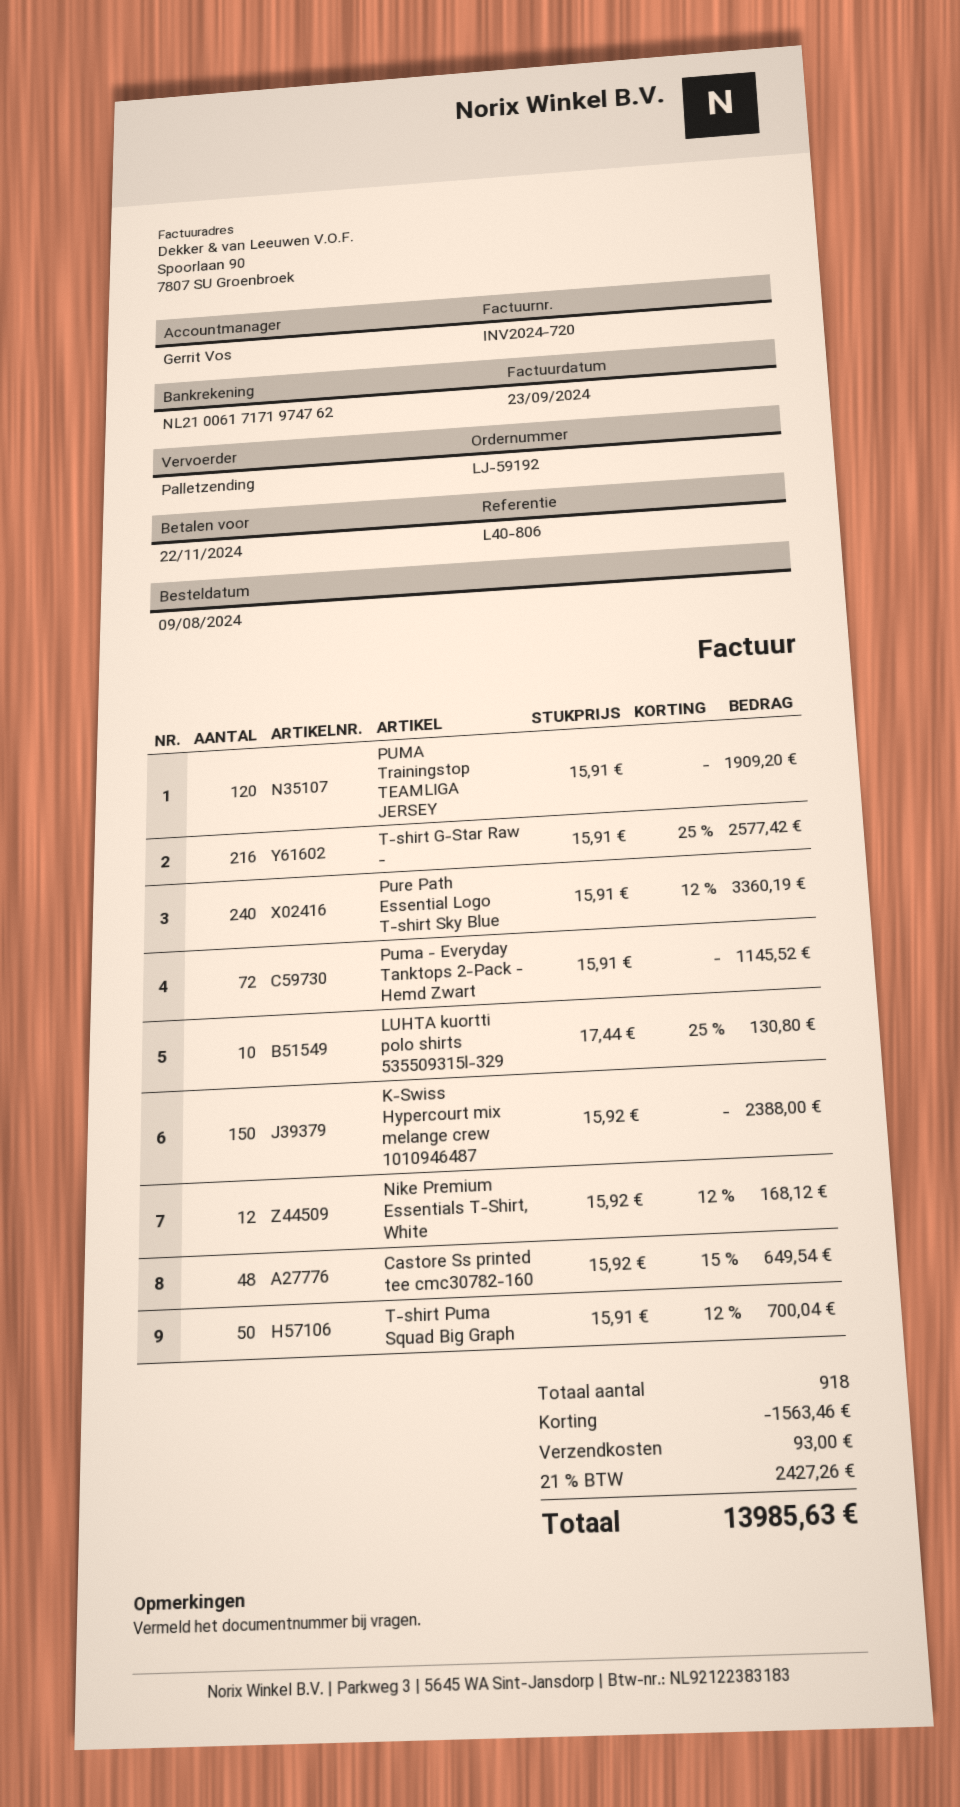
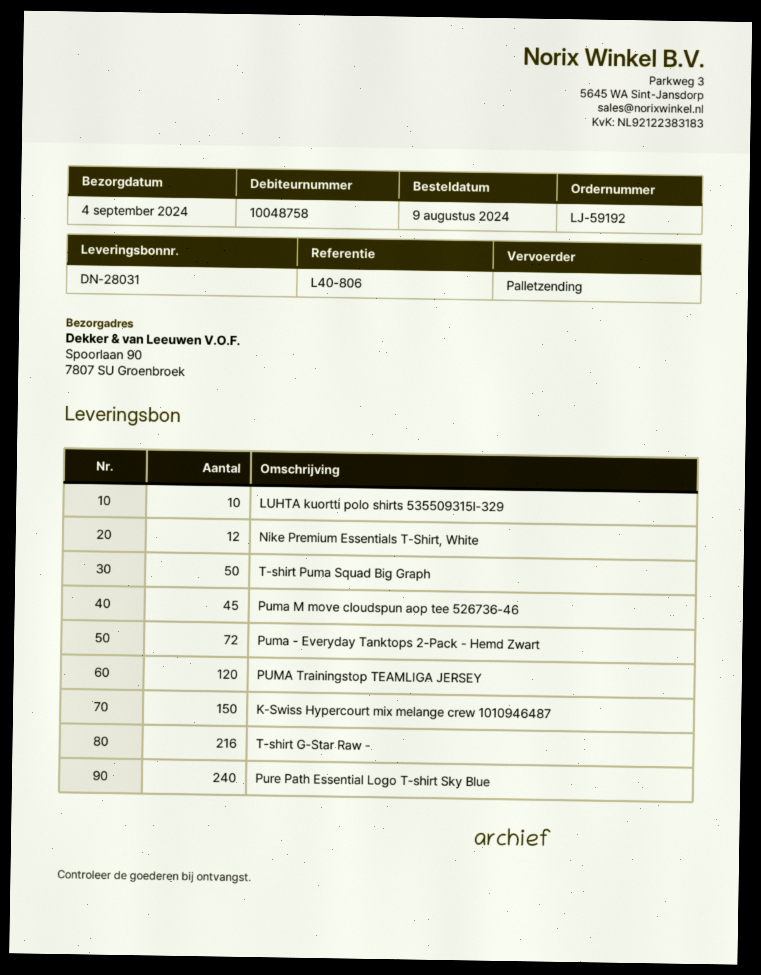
Castore Ss printed tee cmc30782-160: 48 -> none
Puma M move cloudspun aop tee 526736-46: none -> 45

